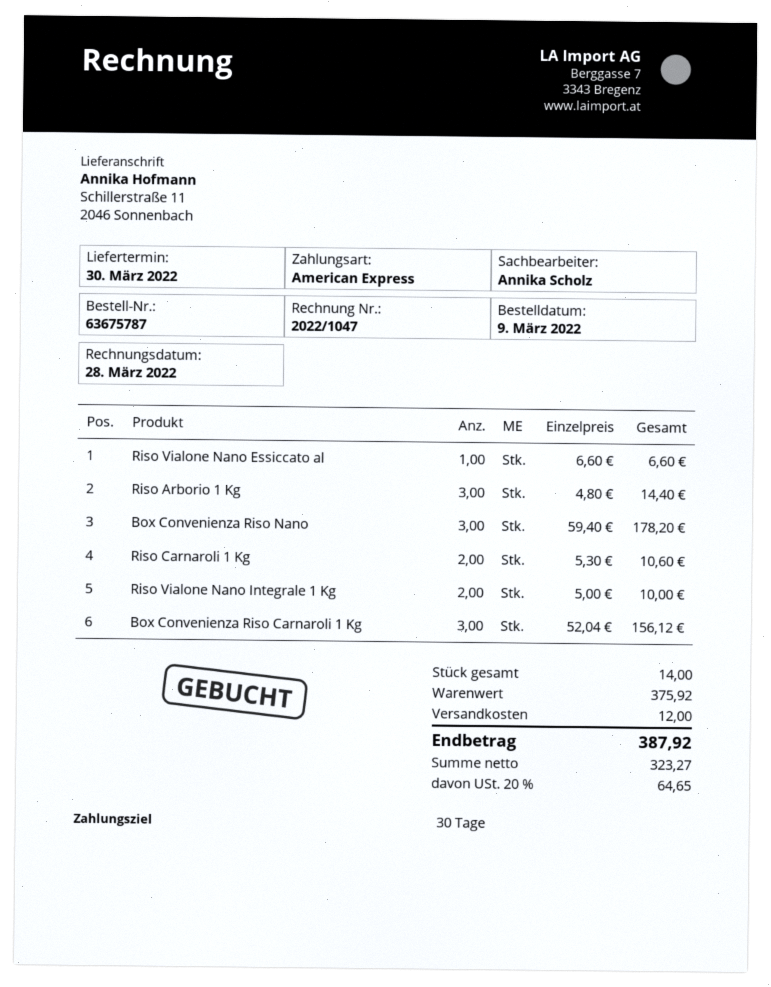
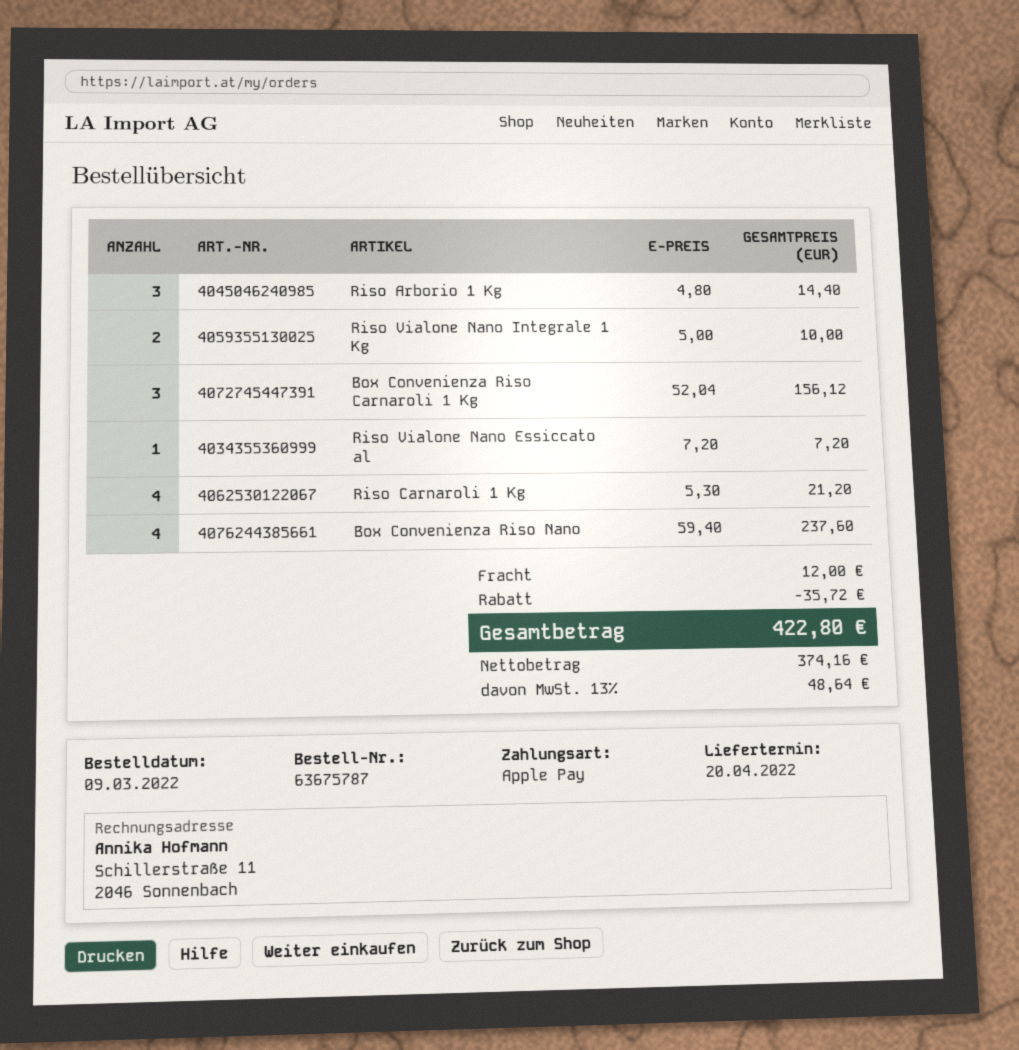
delivery date: 2022-03-30 -> 2022-04-20
payment method: American Express -> Apple Pay
Riso Vialone Nano Essiccato al: 1 x 6.60 = 6.60 -> 1 x 7.20 = 7.20
Box Convenienza Riso Nano: 3 x 59.40 = 178.20 -> 4 x 59.40 = 237.60
Riso Carnaroli 1 Kg: 2 x 5.30 = 10.60 -> 4 x 5.30 = 21.20
discount: none -> 35.72
net: 323.27 -> 374.16
tax: 20% = 64.65 -> 13% = 48.64
total: 387.92 -> 422.80

